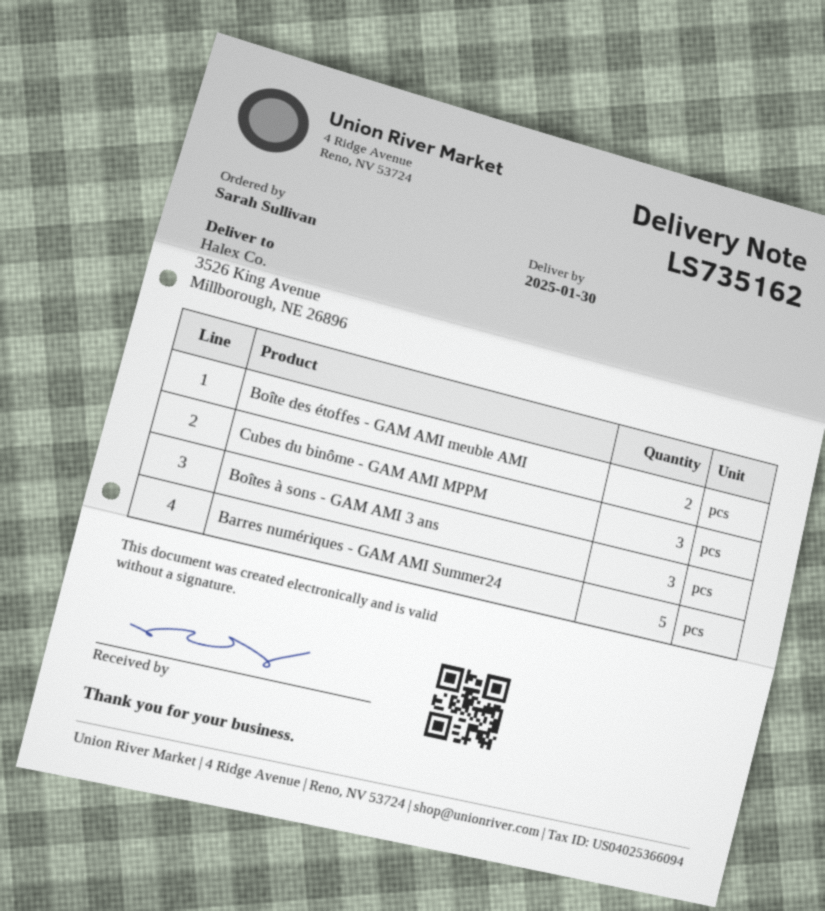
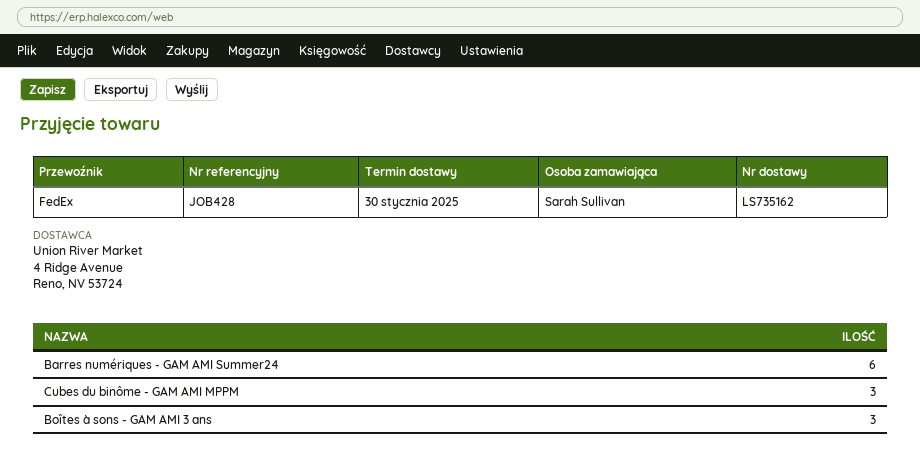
Boîte des étoffes - GAM AMI meuble AMI: 2 -> none
Barres numériques - GAM AMI Summer24: 5 -> 6

